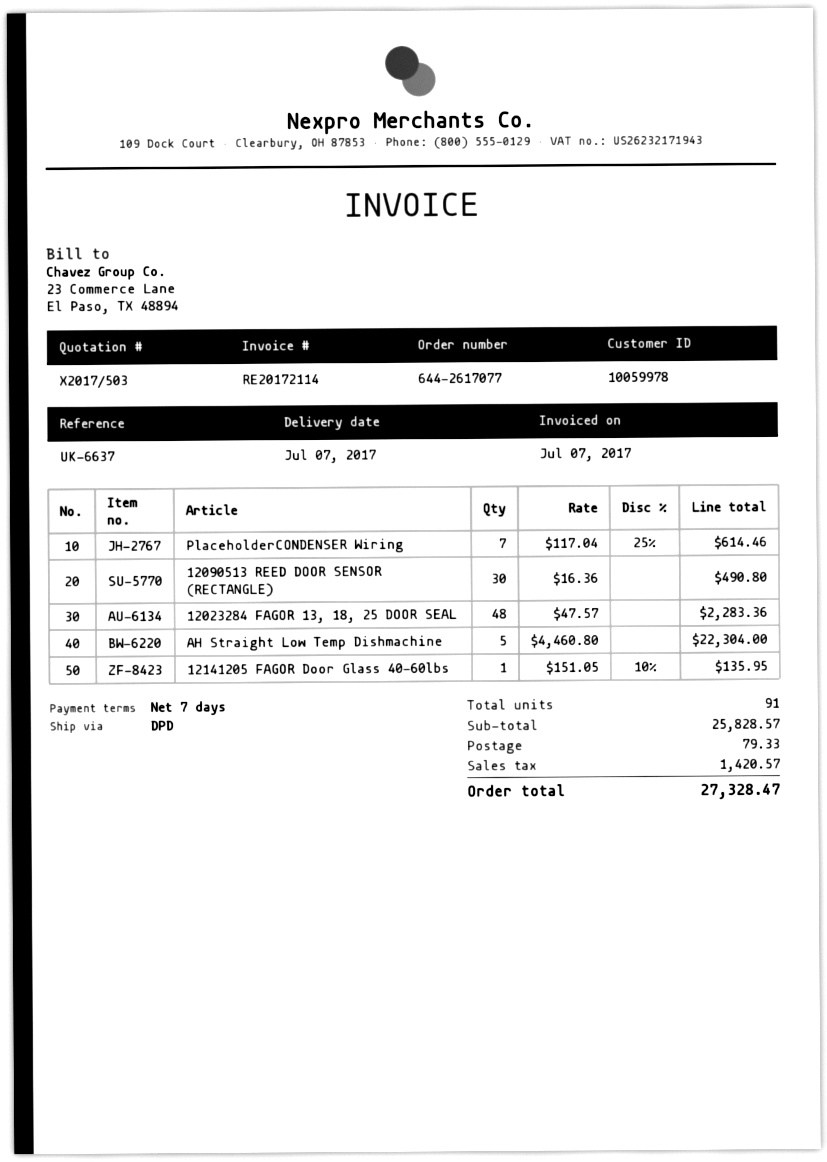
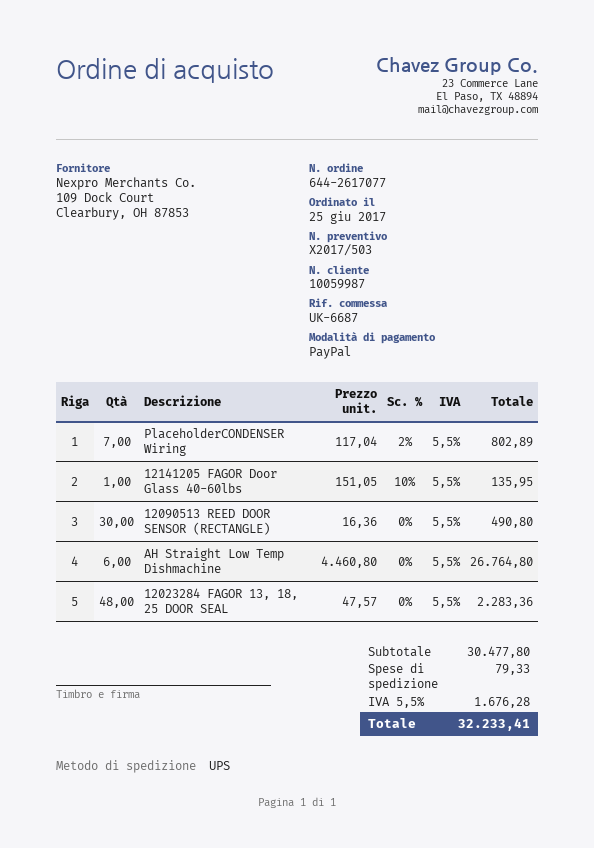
customer number: 10059978 -> 10059987
reference: UK-6637 -> UK-6687
shipping method: DPD -> UPS
PlaceholderCONDENSER Wiring: 7 x 117.04 - 25% = 614.46 -> 7 x 117.04 - 2% = 802.89
AH Straight Low Temp Dishmachine: 5 x 4460.80 = 22304.00 -> 6 x 4460.80 = 26764.80
subtotal: 25828.57 -> 30477.80
tax: 1420.57 -> 1676.28
total: 27328.47 -> 32233.41

